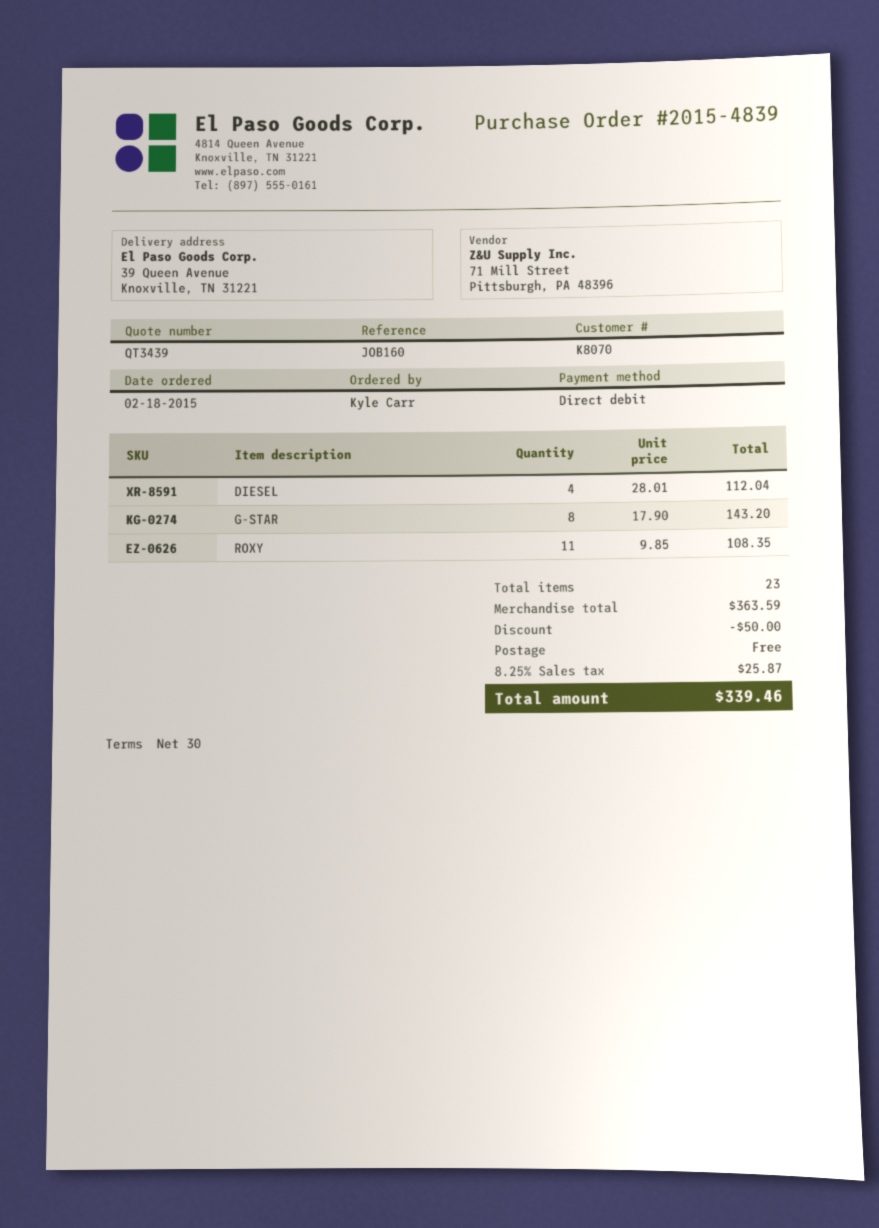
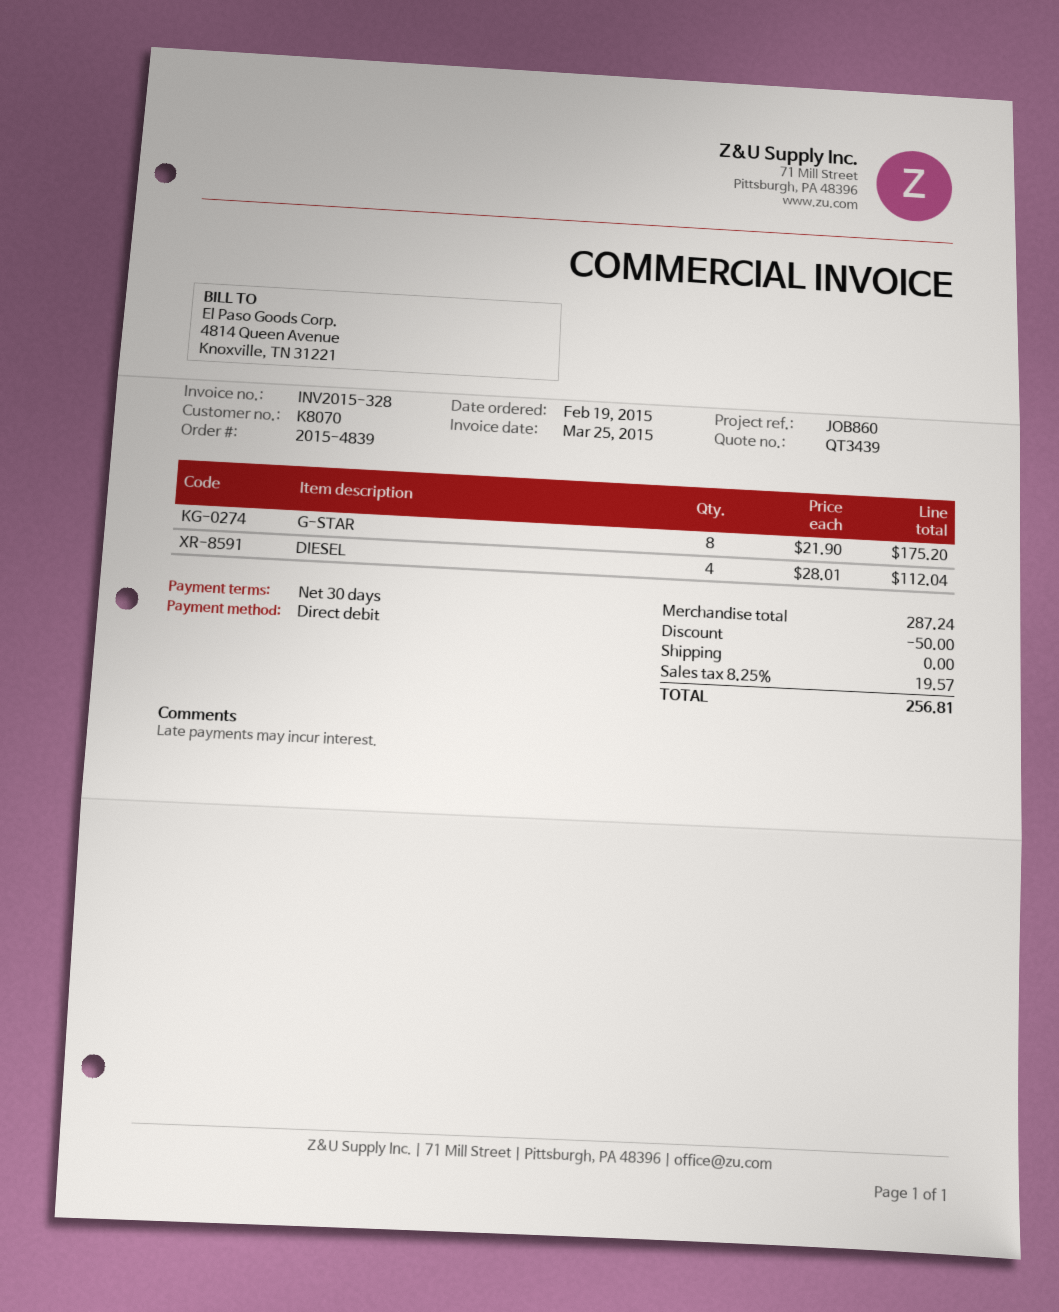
order date: 2015-02-18 -> 2015-02-19
reference: JOB160 -> JOB860
G-STAR: 8 x 17.90 = 143.20 -> 8 x 21.90 = 175.20
ROXY: 11 x 9.85 = 108.35 -> none
subtotal: 363.59 -> 287.24
tax: 8.25% = 25.87 -> 8.25% = 19.57
total: 339.46 -> 256.81

